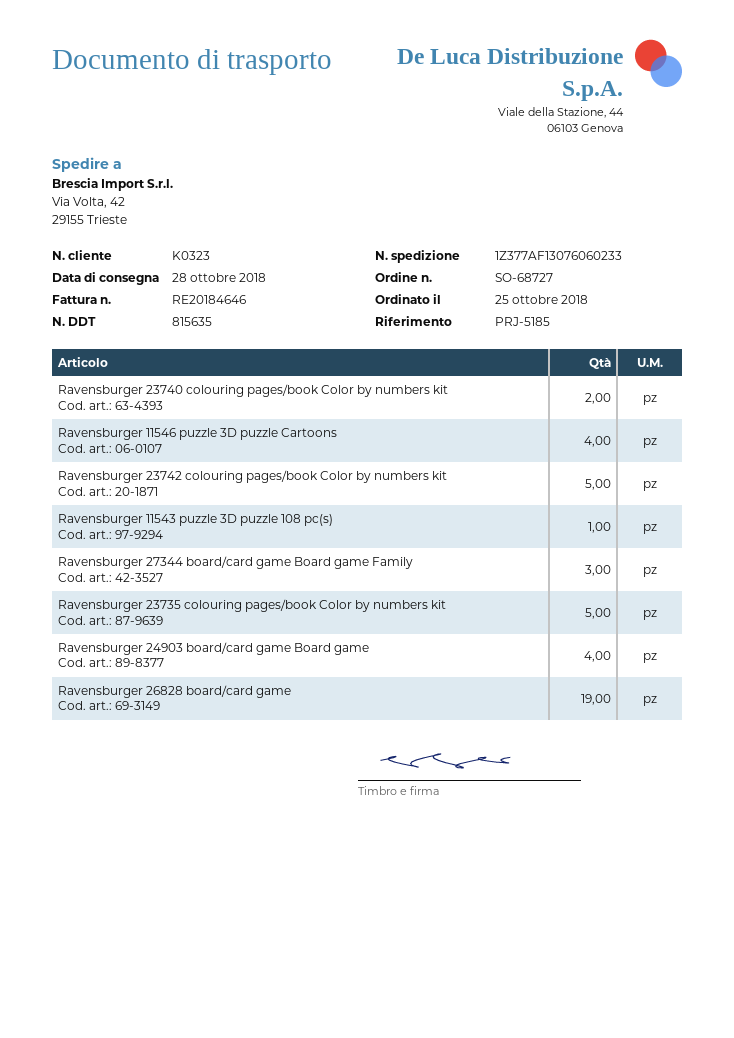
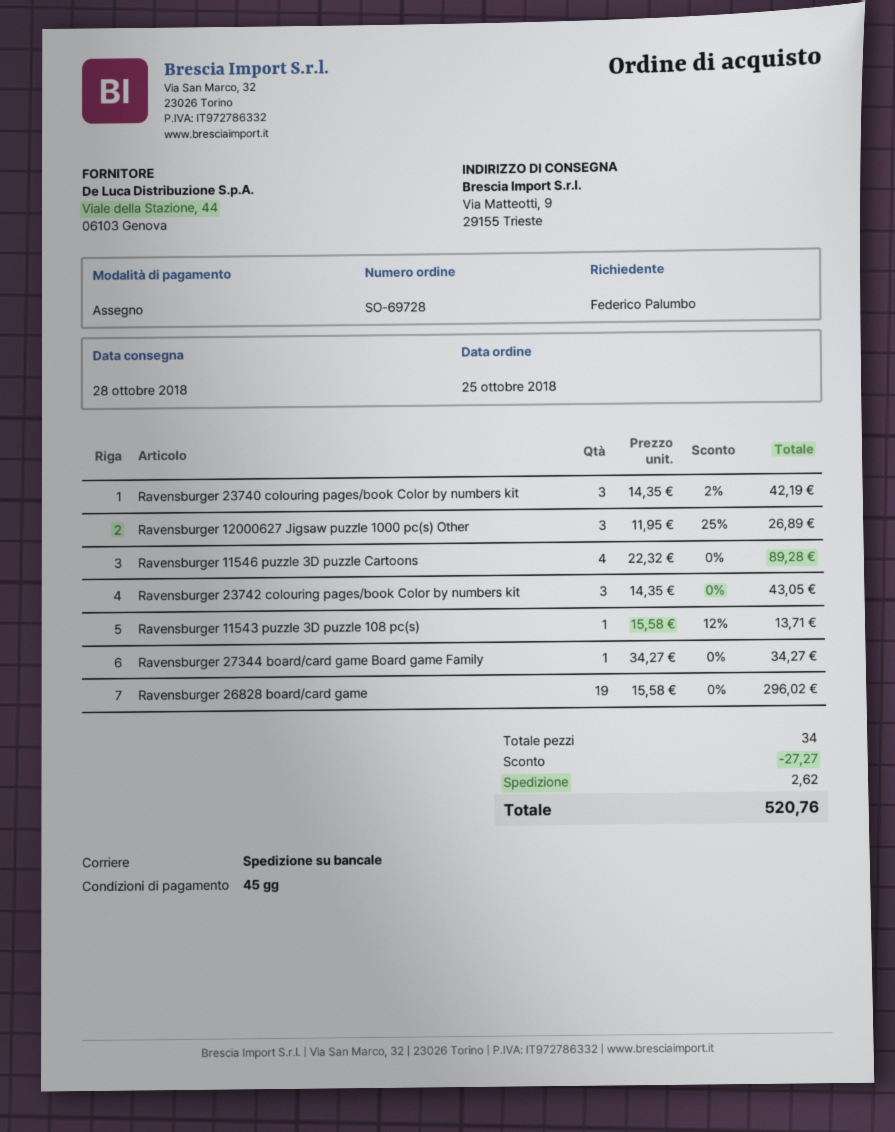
order number: SO-68727 -> SO-69728
ship to: Via Volta, 42, 29155 Trieste -> Via Matteotti, 9, 29155 Trieste
Ravensburger 23740 colouring pages/book Color by numbers kit: 2 -> 3
Ravensburger 23742 colouring pages/book Color by numbers kit: 5 -> 3
Ravensburger 27344 board/card game Board game Family: 3 -> 1
Ravensburger 23735 colouring pages/book Color by numbers kit: 5 -> none
Ravensburger 24903 board/card game Board game: 4 -> none
Ravensburger 12000627 Jigsaw puzzle 1000 pc(s) Other: none -> 3

